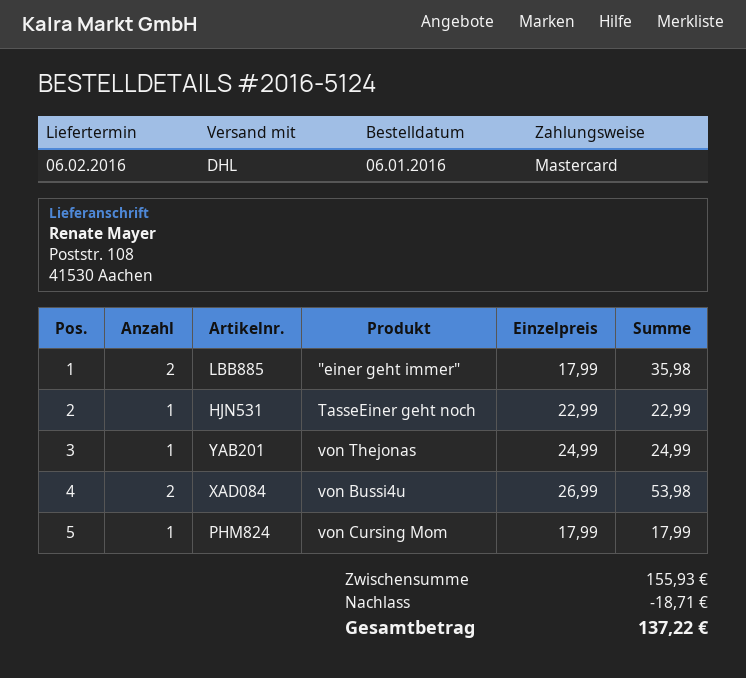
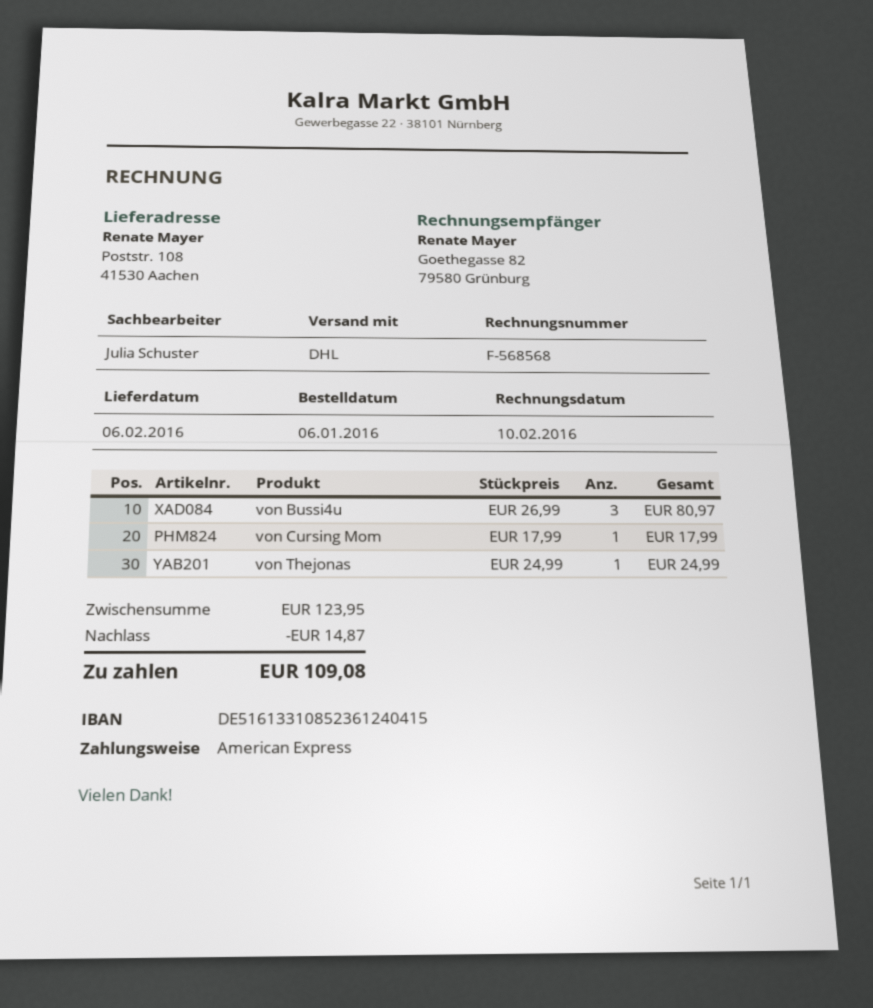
payment method: Mastercard -> American Express
"einer geht immer": 2 x 17.99 = 35.98 -> none
TasseEiner geht noch: 1 x 22.99 = 22.99 -> none
von Bussi4u: 2 x 26.99 = 53.98 -> 3 x 26.99 = 80.97
subtotal: 155.93 -> 123.95
discount: 18.71 -> 14.87
total: 137.22 -> 109.08

